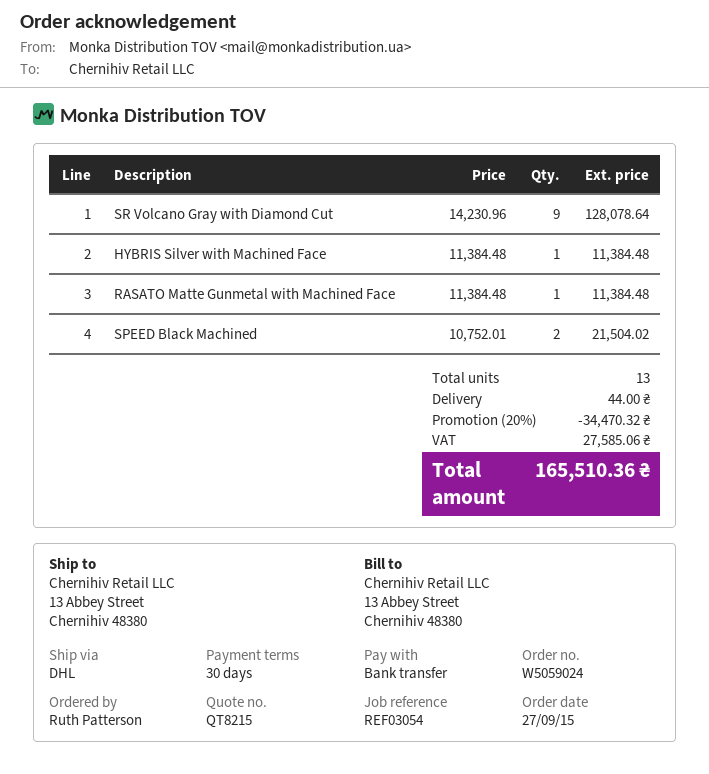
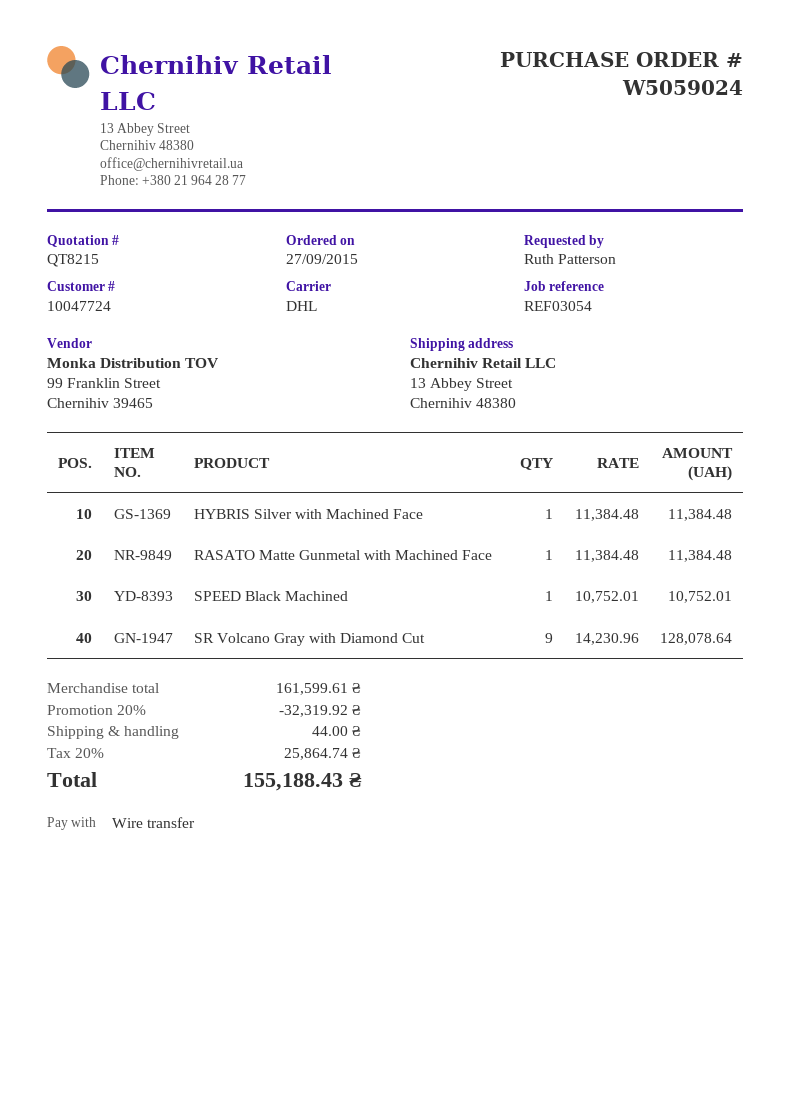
SPEED Black Machined: 2 x 10752.01 = 21504.02 -> 1 x 10752.01 = 10752.01
discount: 20% = 34470.32 -> 20% = 32319.92
tax: 27585.06 -> 25864.74
total: 165510.36 -> 155188.43

